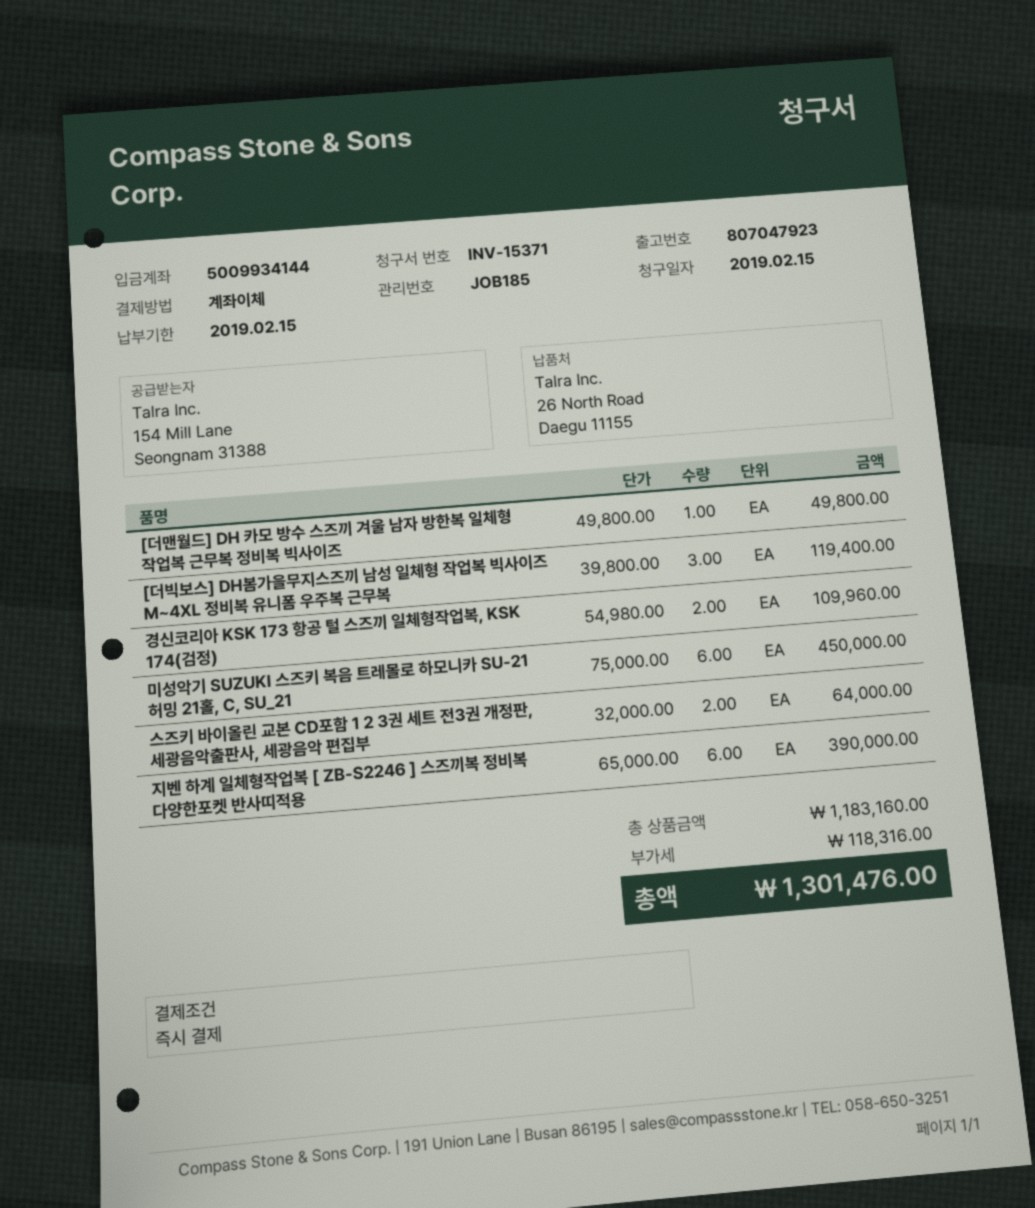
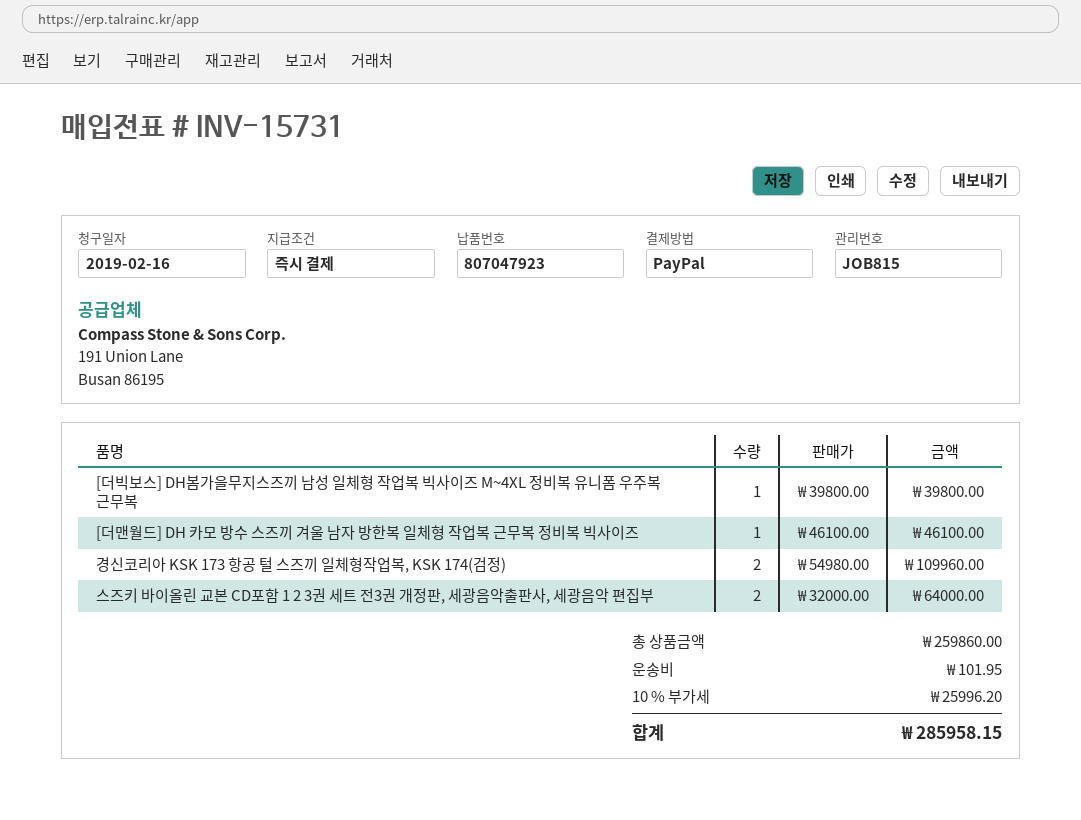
invoice number: INV-15371 -> INV-15731
invoice date: 2019-02-15 -> 2019-02-16
reference: JOB185 -> JOB815
payment method: bank transfer -> PayPal
[더맨월드] DH 카모 방수 스즈끼 겨울 남자 방한복 일체형 작업복 근무복 정비복 빅사이즈: 1 x 49800.00 = 49800.00 -> 1 x 46100.00 = 46100.00
[더빅보스] DH봄가을무지스즈끼 남성 일체형 작업복 빅사이즈 M~4XL 정비복 유니폼 우주복 근무복: 3 x 39800.00 = 119400.00 -> 1 x 39800.00 = 39800.00
미성악기 SUZUKI 스즈키 복음 트레몰로 하모니카 SU-21 허밍 21홀, C, SU_21: 6 x 75000.00 = 450000.00 -> none
지벤 하계 일체형작업복 [ ZB-S2246 ] 스즈끼복 정비복 다양한포켓 반사띠적용: 6 x 65000.00 = 390000.00 -> none
subtotal: 1183160.00 -> 259860.00
shipping: none -> 101.95
tax: 118316.00 -> 25996.20
total: 1301476.00 -> 285958.15

